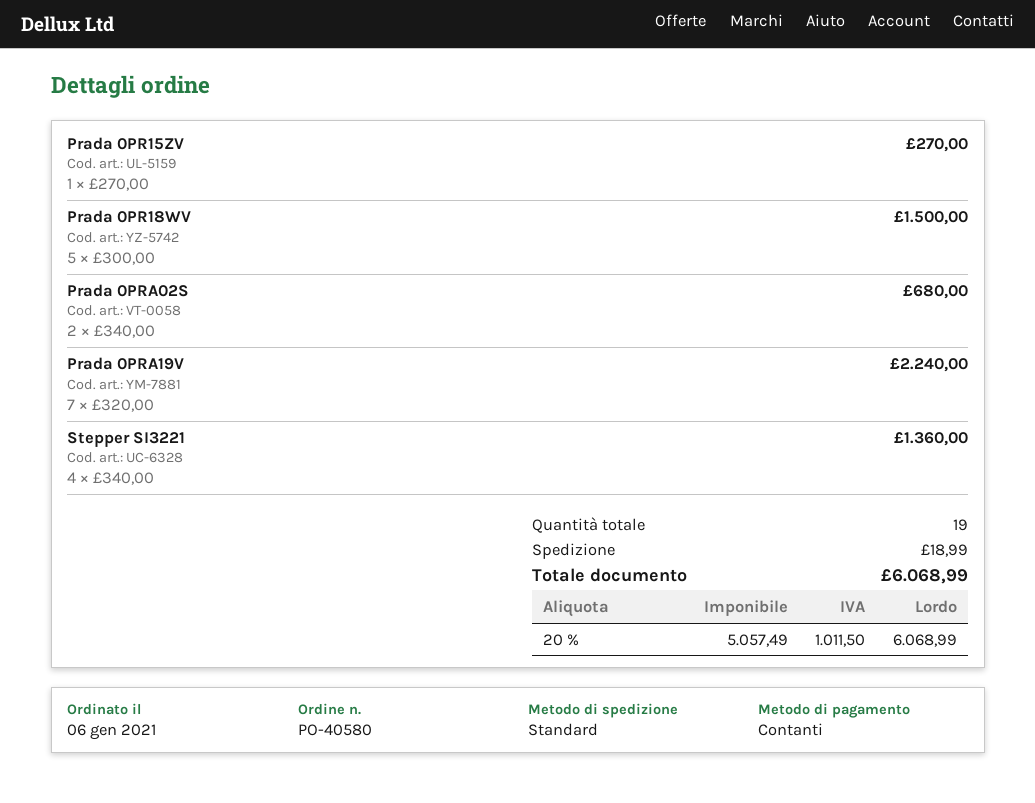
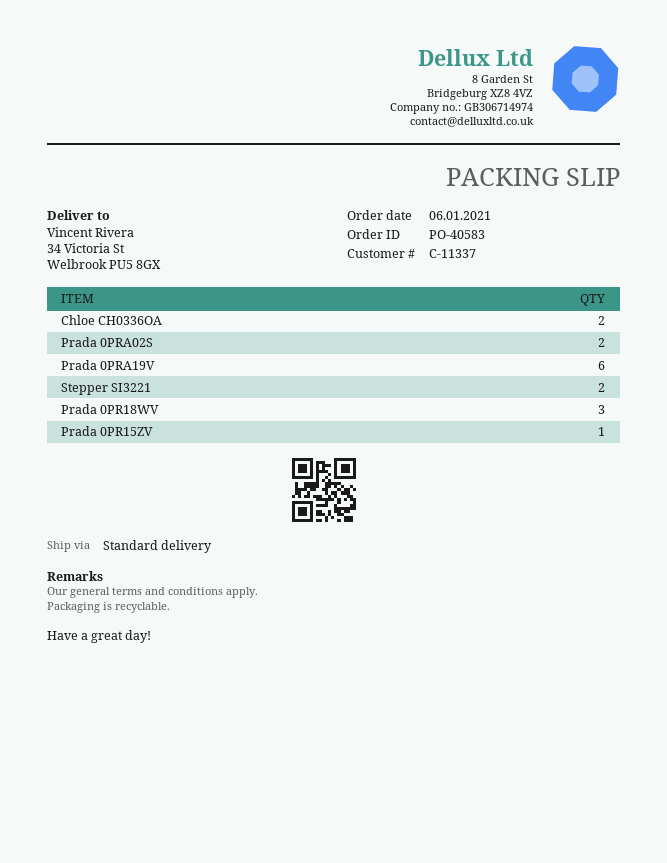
order number: PO-40580 -> PO-40583
Prada 0PR18WV: 5 -> 3
Prada 0PRA19V: 7 -> 6
Stepper SI3221: 4 -> 2
Chloe CH0336OA: none -> 2

